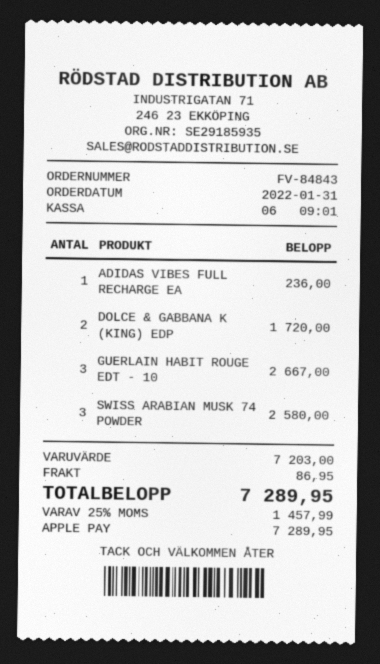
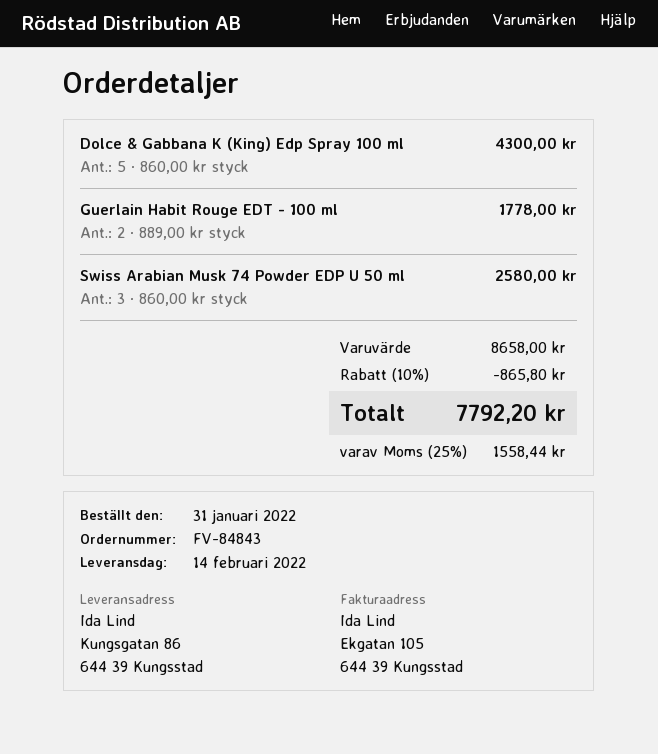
ADIDAS VIBES FULL RECHARGE EA: 1 for 236.00 -> none
DOLCE & GABBANA K (KING) EDP: 2 for 1720.00 -> 5 for 4300.00
GUERLAIN HABIT ROUGE EDT - 10: 3 for 2667.00 -> 2 for 1778.00
subtotal: 7203.00 -> 8658.00
discount: none -> 10% = 865.80
shipping: 86.95 -> none
tax: 25% = 1457.99 -> 25% = 1558.44
total: 7289.95 -> 7792.20

